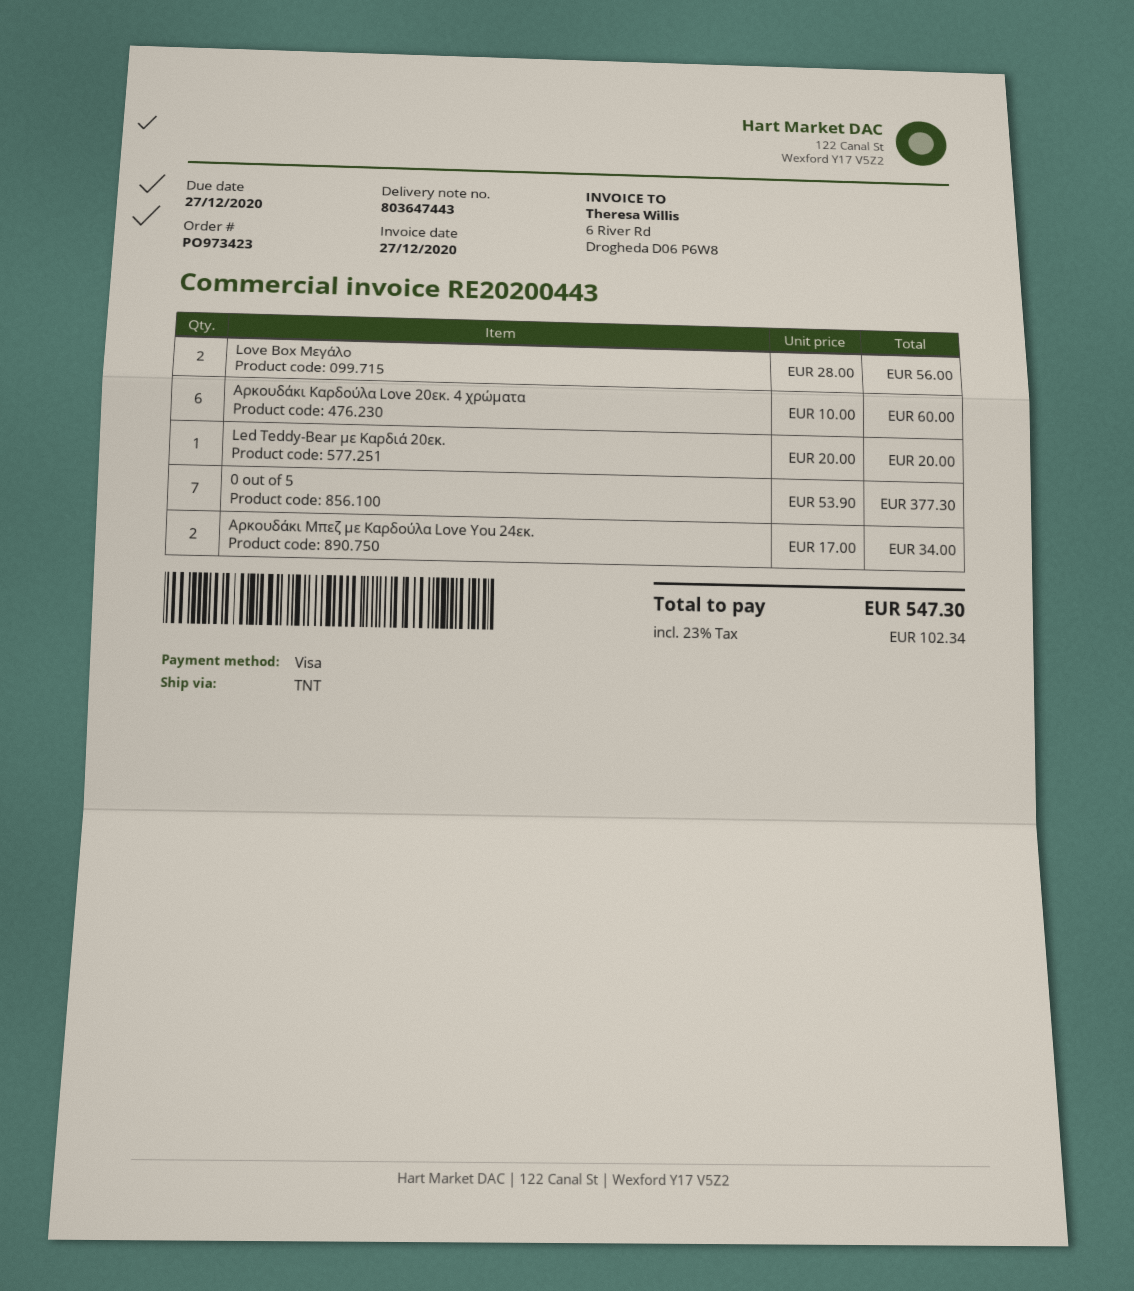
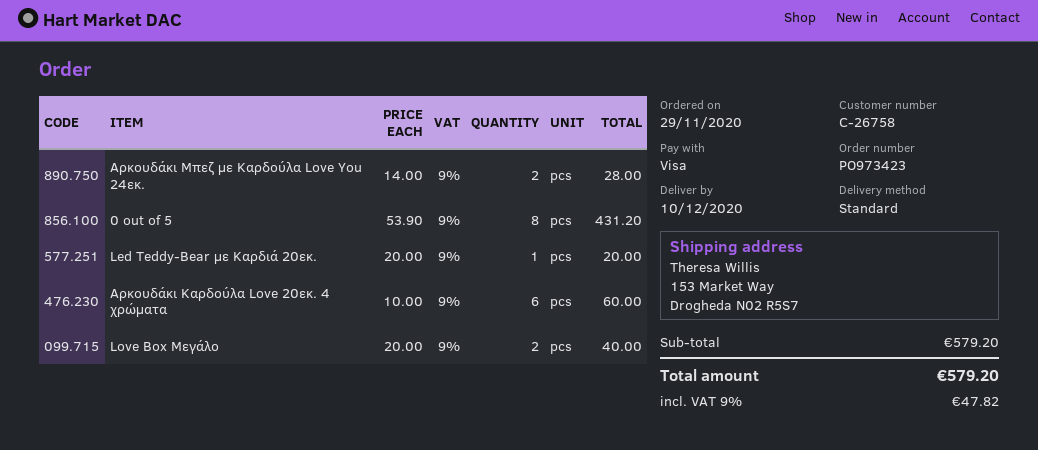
shipping method: TNT -> standard
Love Box Μεγάλο: 2 x 28.00 = 56.00 -> 2 x 20.00 = 40.00
0 out of 5: 7 x 53.90 = 377.30 -> 8 x 53.90 = 431.20
Αρκουδάκι Μπεζ με Καρδούλα Love You 24εκ.: 2 x 17.00 = 34.00 -> 2 x 14.00 = 28.00
tax: 23% = 102.34 -> 9% = 47.82
total: 547.30 -> 579.20

